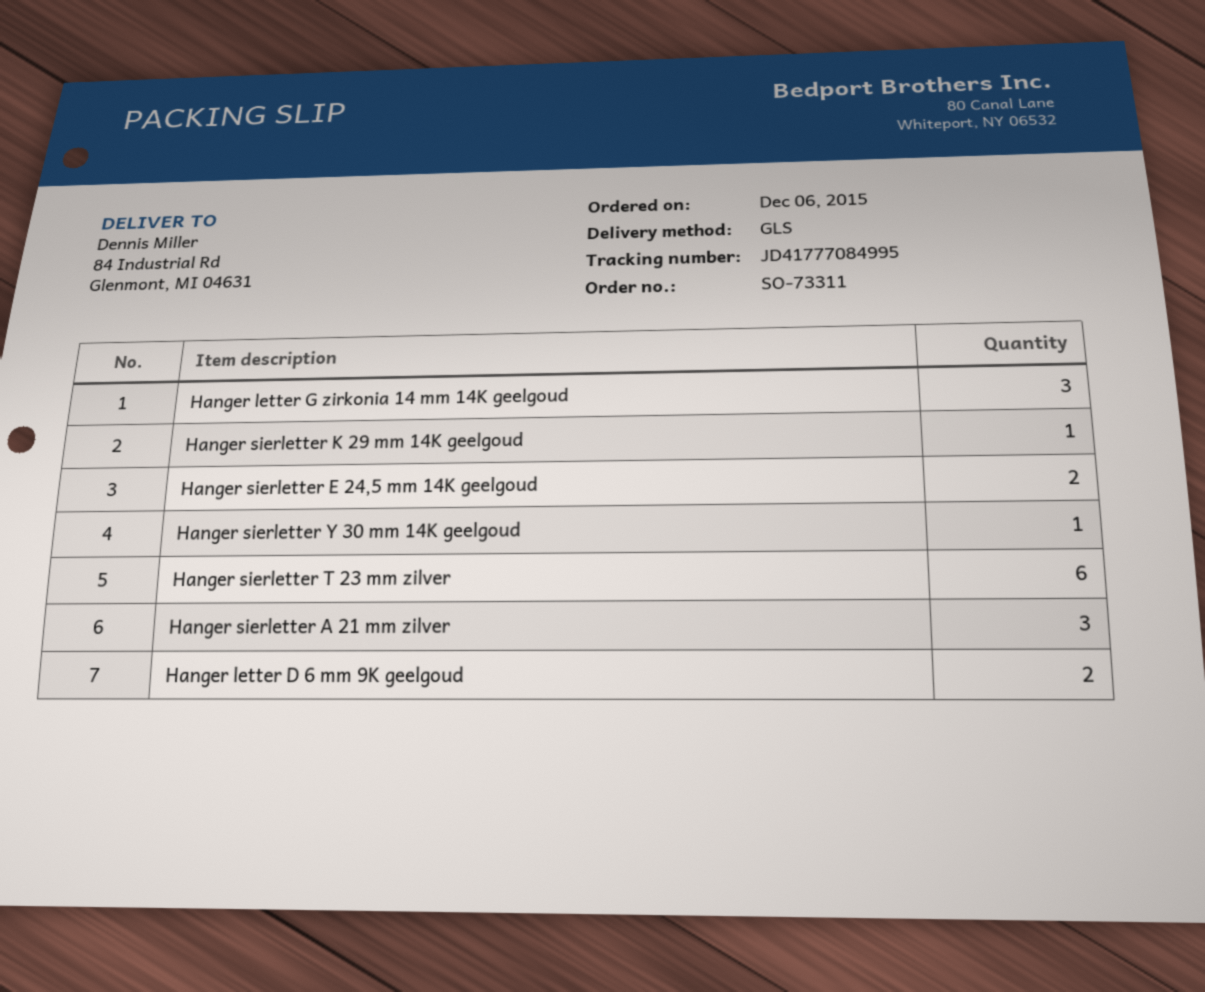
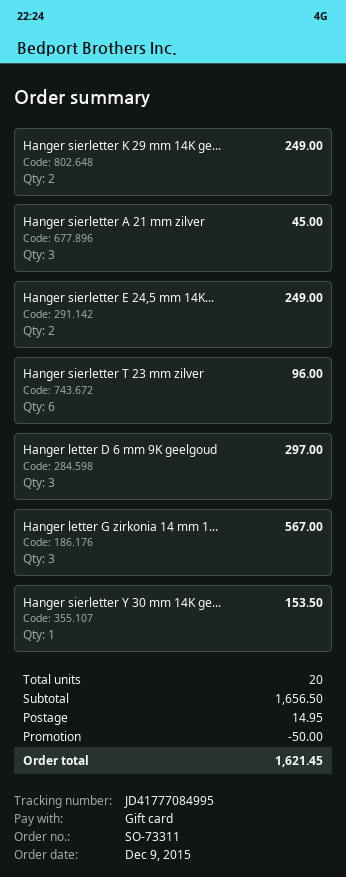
order date: 2015-12-06 -> 2015-12-09
Hanger sierletter K 29 mm 14K geelgoud: 1 -> 2
Hanger letter D 6 mm 9K geelgoud: 2 -> 3

